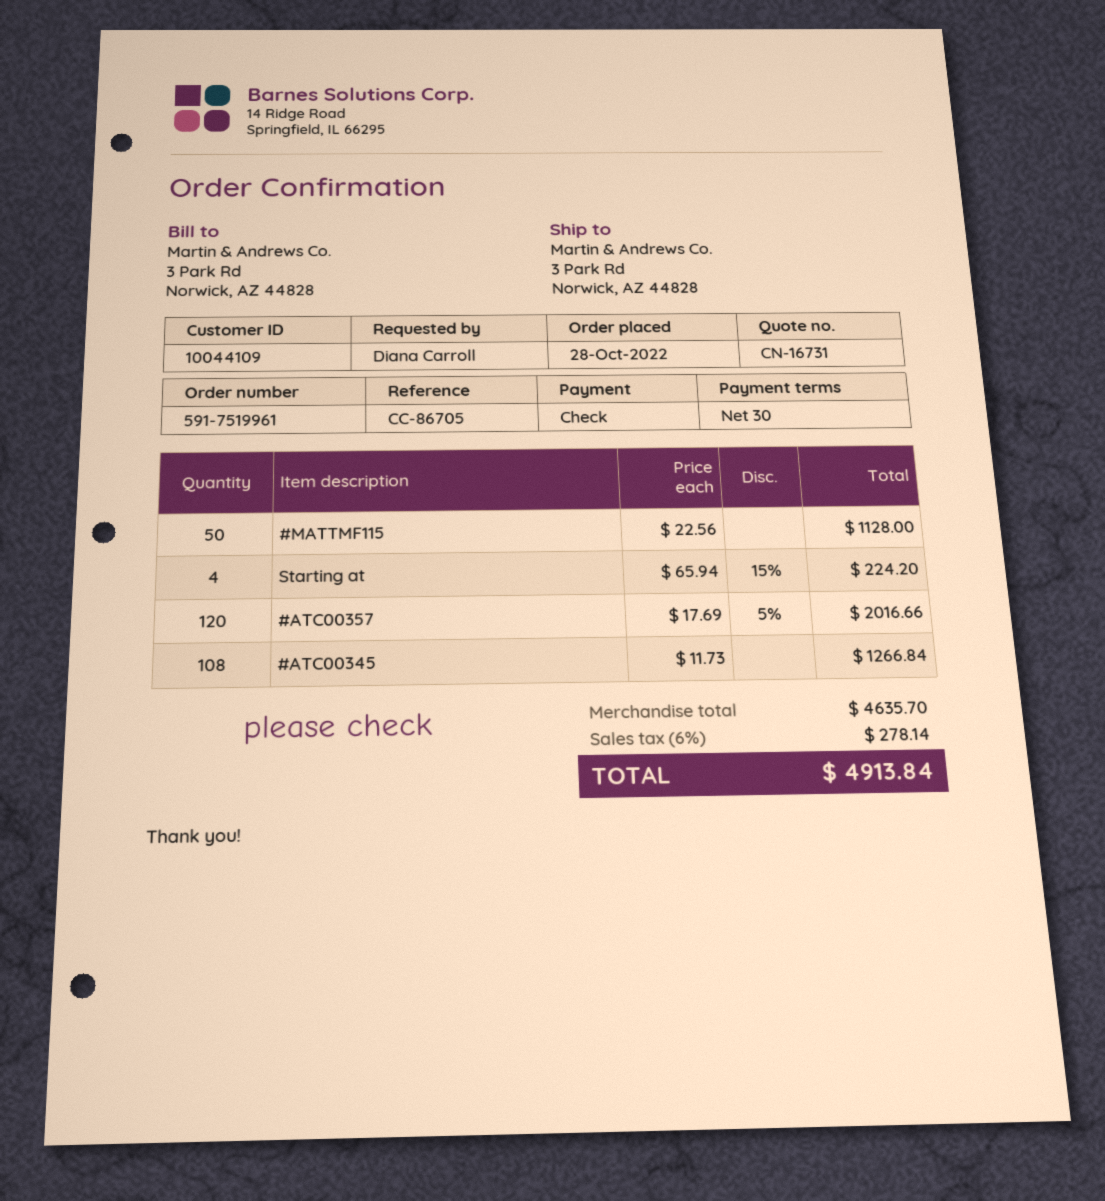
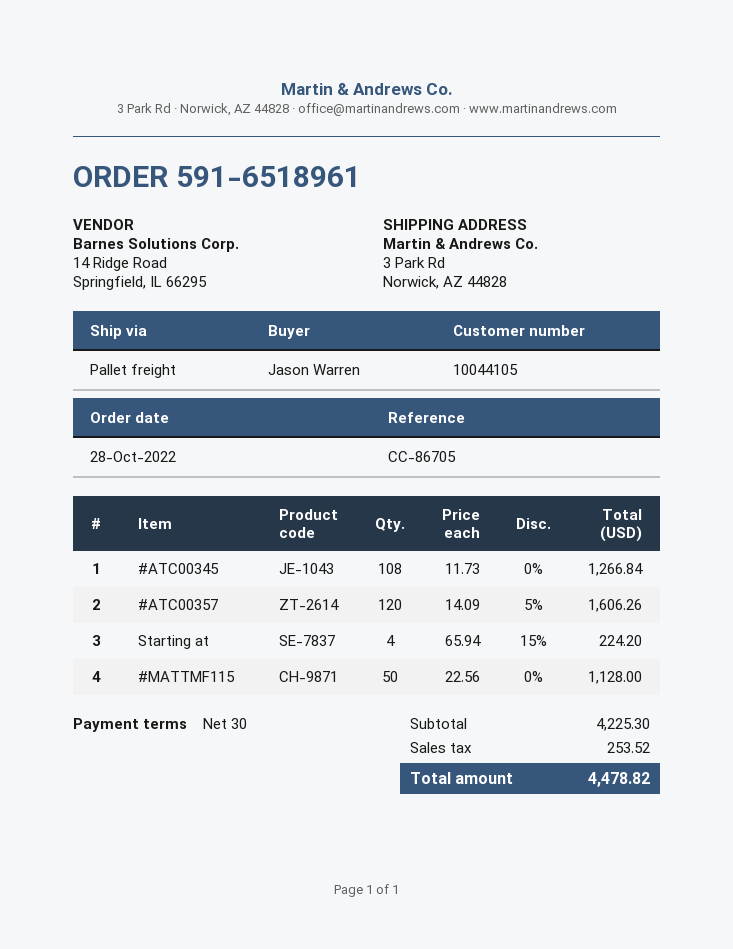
order number: 591-7519961 -> 591-6518961
customer number: 10044109 -> 10044105
ordered by: Diana Carroll -> Jason Warren
#ATC00357: 120 x 17.69 - 5% = 2016.66 -> 120 x 14.09 - 5% = 1606.26
subtotal: 4635.70 -> 4225.30
tax: 278.14 -> 253.52
total: 4913.84 -> 4478.82

